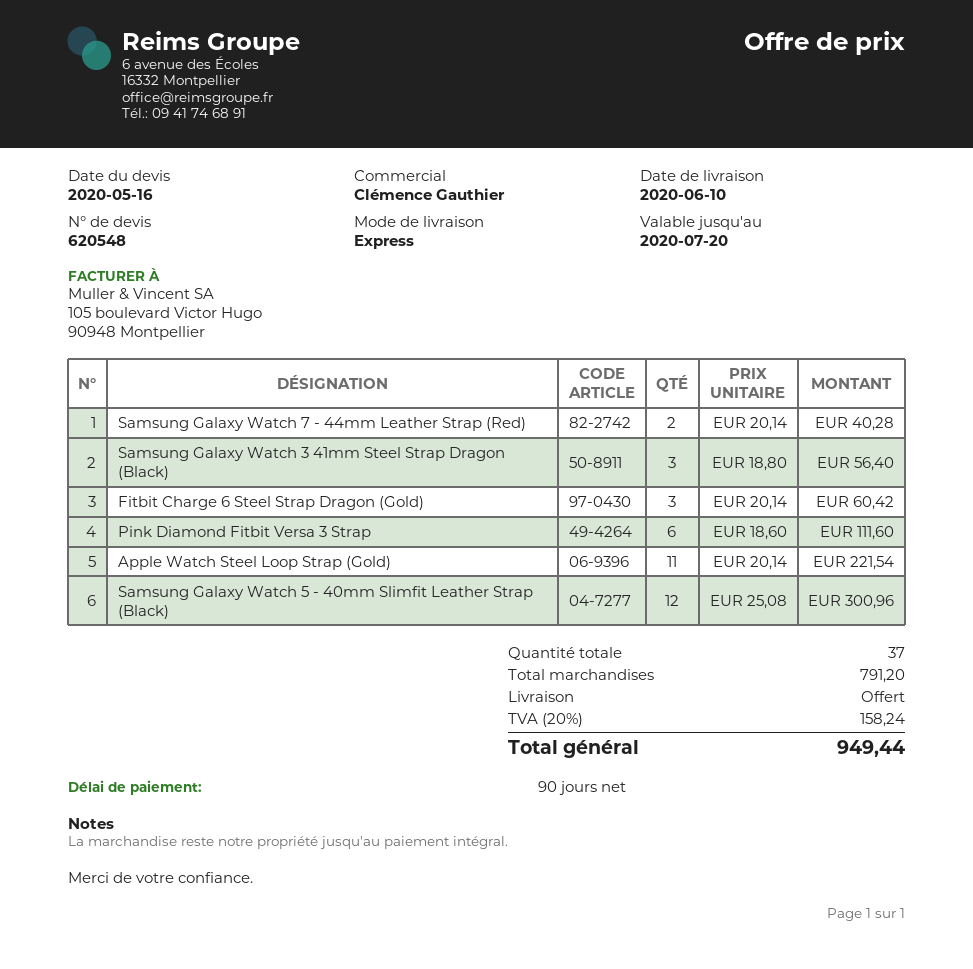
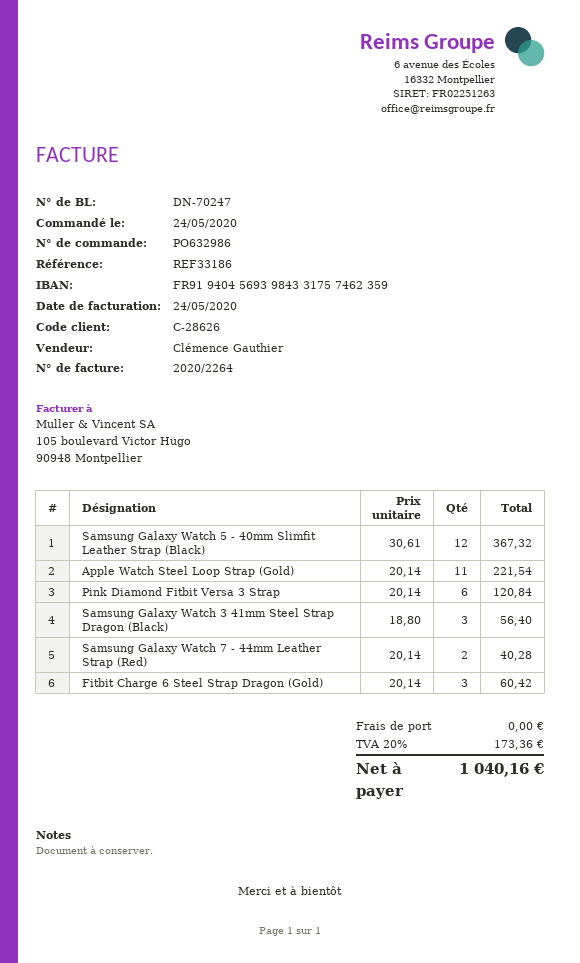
Pink Diamond Fitbit Versa 3 Strap: 6 x 18.60 = 111.60 -> 6 x 20.14 = 120.84
Samsung Galaxy Watch 5 - 40mm Slimfit Leather Strap (Black): 12 x 25.08 = 300.96 -> 12 x 30.61 = 367.32
tax: 20% = 158.24 -> 20% = 173.36
total: 949.44 -> 1040.16

